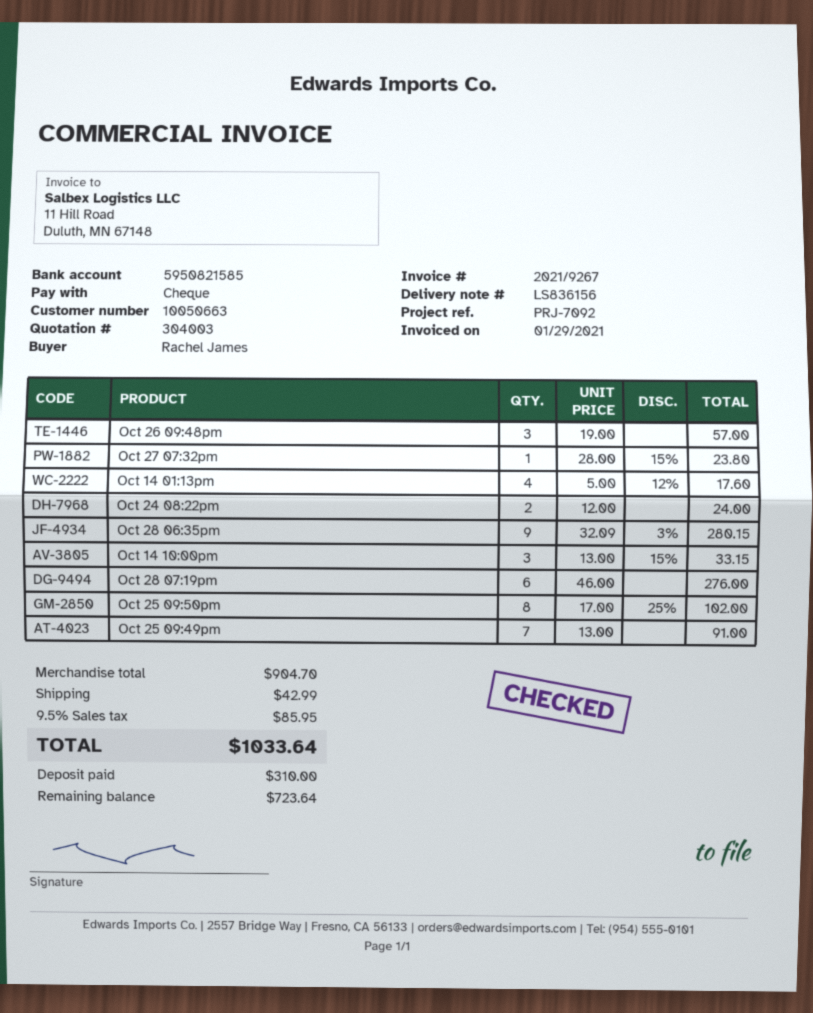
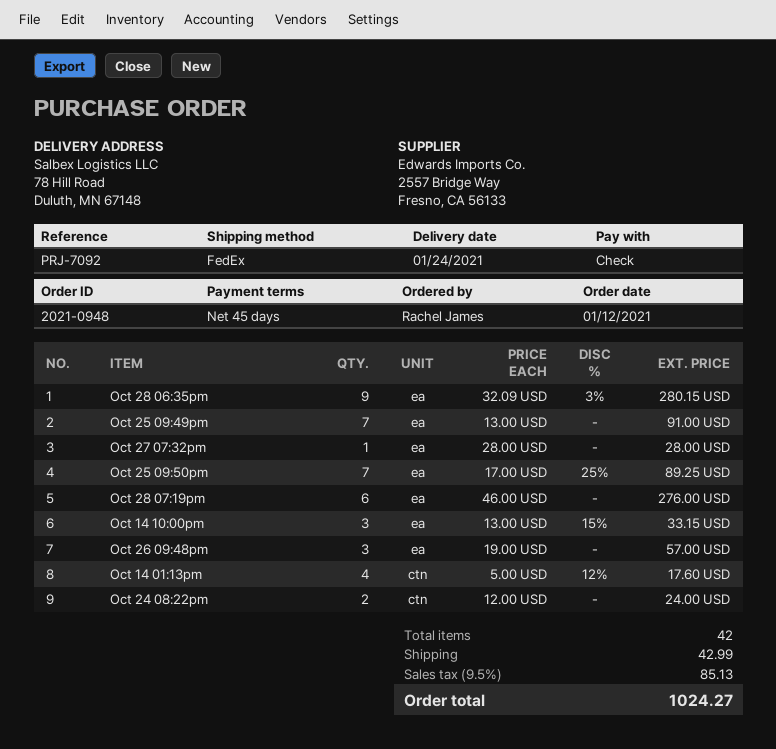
Oct 27 07:32pm: 1 x 28.00 - 15% = 23.80 -> 1 x 28.00 = 28.00
Oct 25 09:50pm: 8 x 17.00 - 25% = 102.00 -> 7 x 17.00 - 25% = 89.25
tax: 9.5% = 85.95 -> 9.5% = 85.13
total: 1033.64 -> 1024.27

